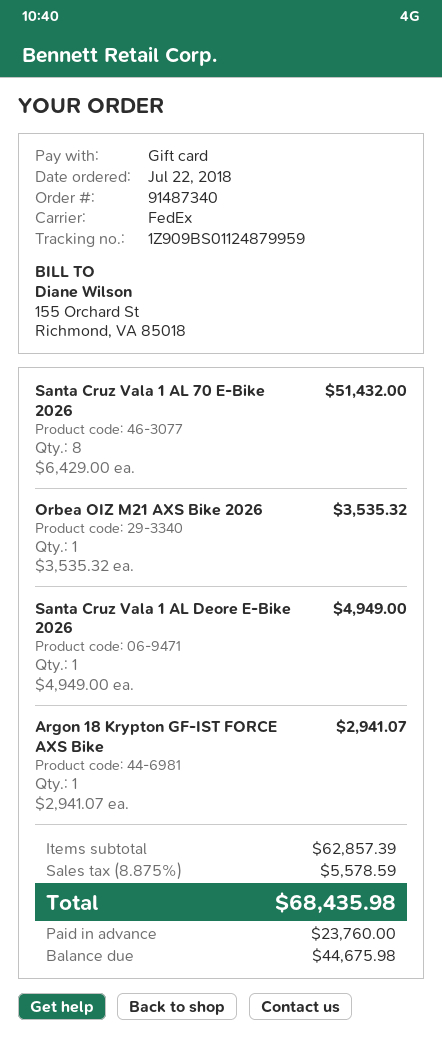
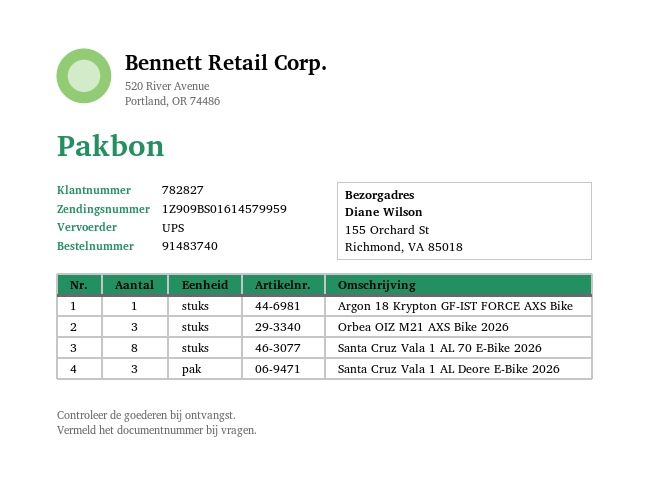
order number: 91487340 -> 91483740
shipping method: FedEx -> UPS
tracking number: 1Z909BS01124879959 -> 1Z909BS01614579959
Orbea OIZ M21 AXS Bike 2026: 1 -> 3
Santa Cruz Vala 1 AL Deore E-Bike 2026: 1 -> 3

